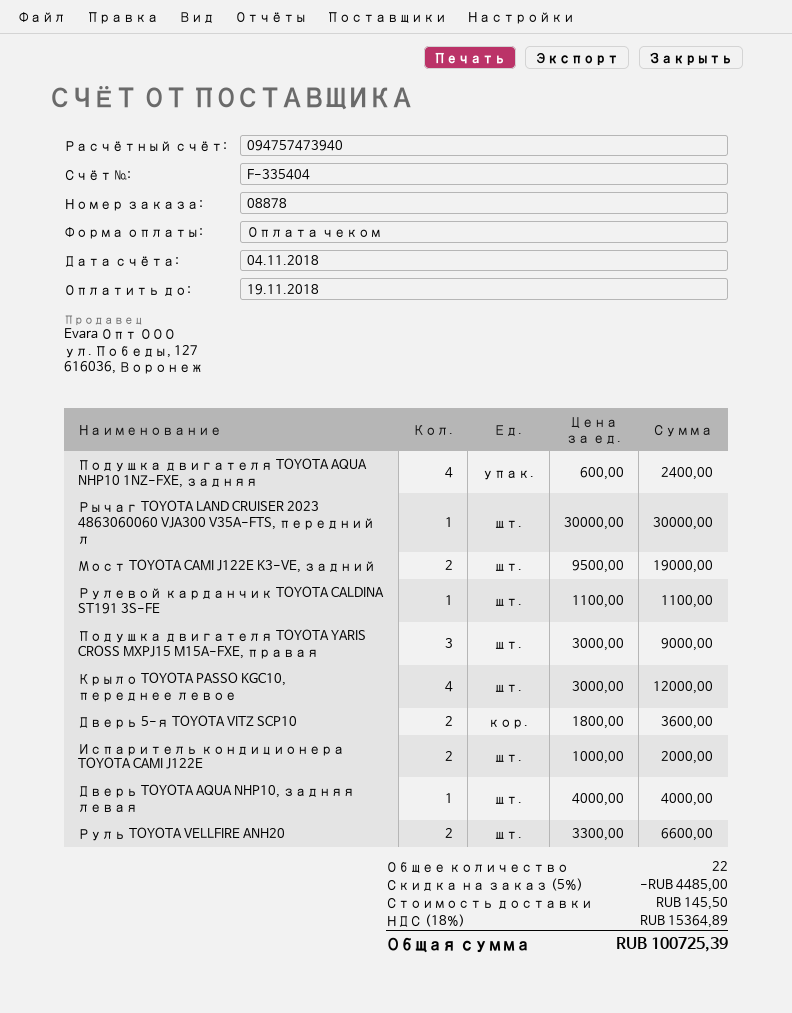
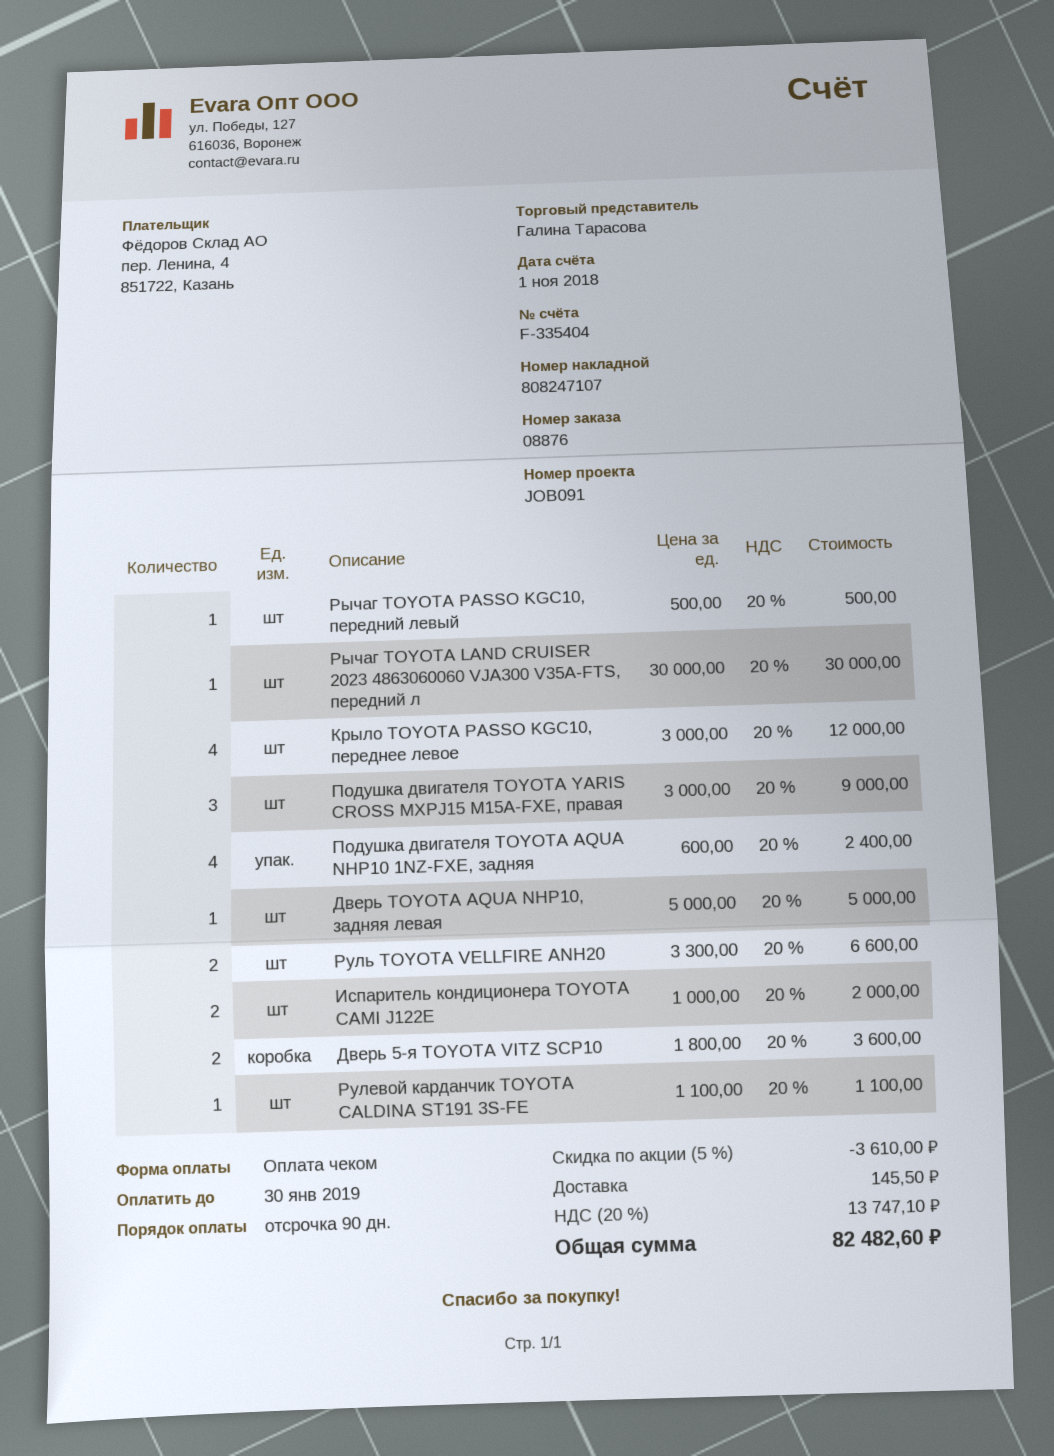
order number: 08878 -> 08876
invoice date: 2018-11-04 -> 2018-11-01
due date: 2018-11-19 -> 2019-01-30
Мост TOYOTA CAMI J122E K3-VE, задний: 2 x 9500.00 = 19000.00 -> none
Дверь TOYOTA AQUA NHP10, задняя левая: 1 x 4000.00 = 4000.00 -> 1 x 5000.00 = 5000.00
Рычаг TOYOTA PASSO KGC10, передний левый: none -> 1 x 500.00 = 500.00
discount: 5% = 4485.00 -> 5% = 3610.00
tax: 18% = 15364.89 -> 20% = 13747.10
total: 100725.39 -> 82482.60

